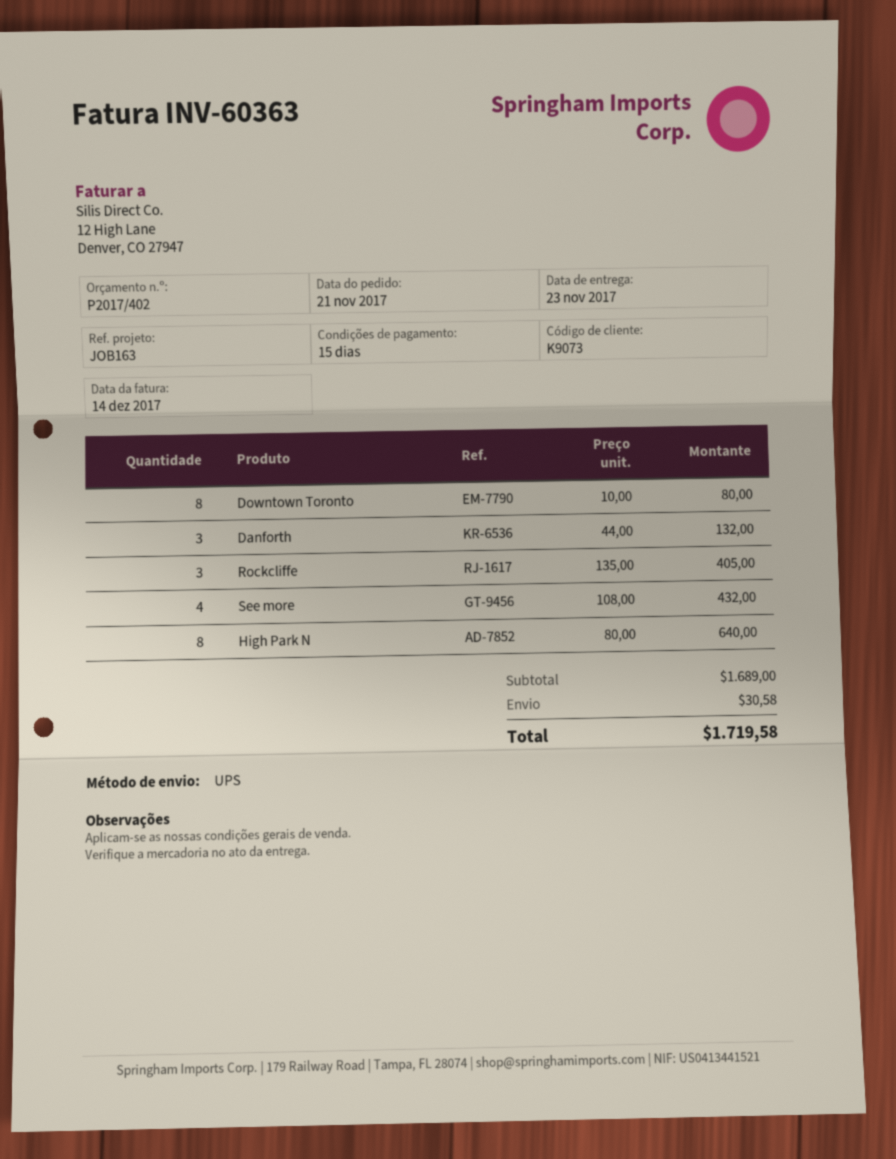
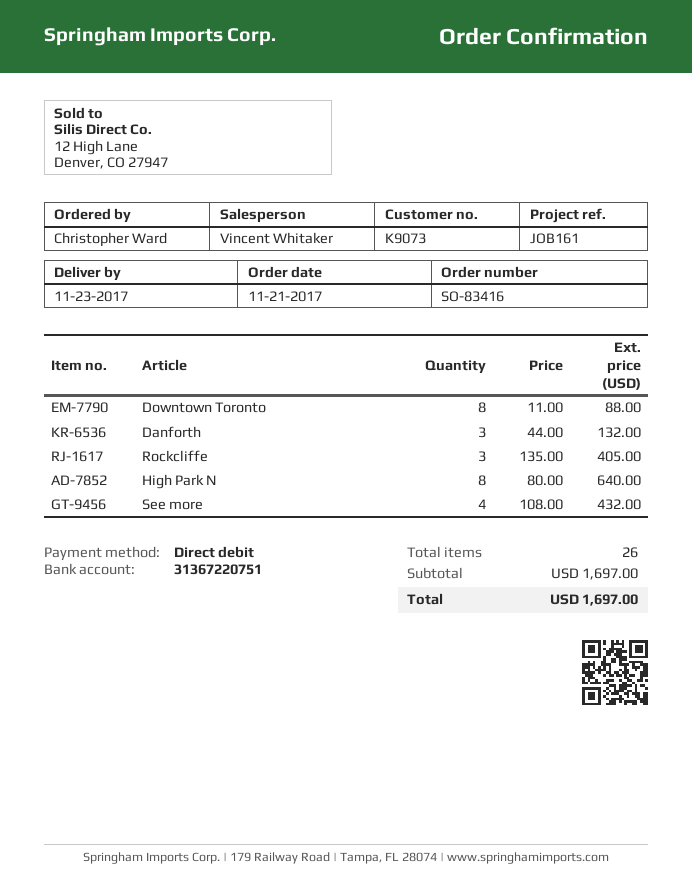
reference: JOB163 -> JOB161
Downtown Toronto: 8 x 10.00 = 80.00 -> 8 x 11.00 = 88.00
subtotal: 1689.00 -> 1697.00
shipping: 30.58 -> none
total: 1719.58 -> 1697.00

